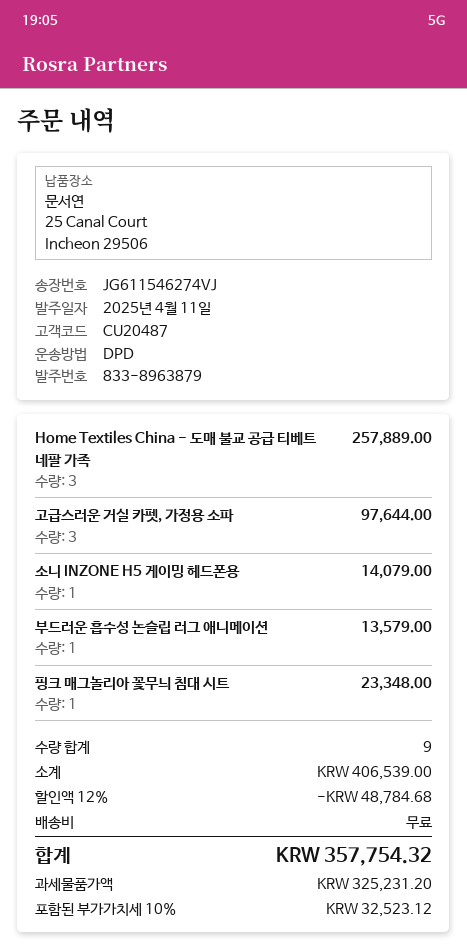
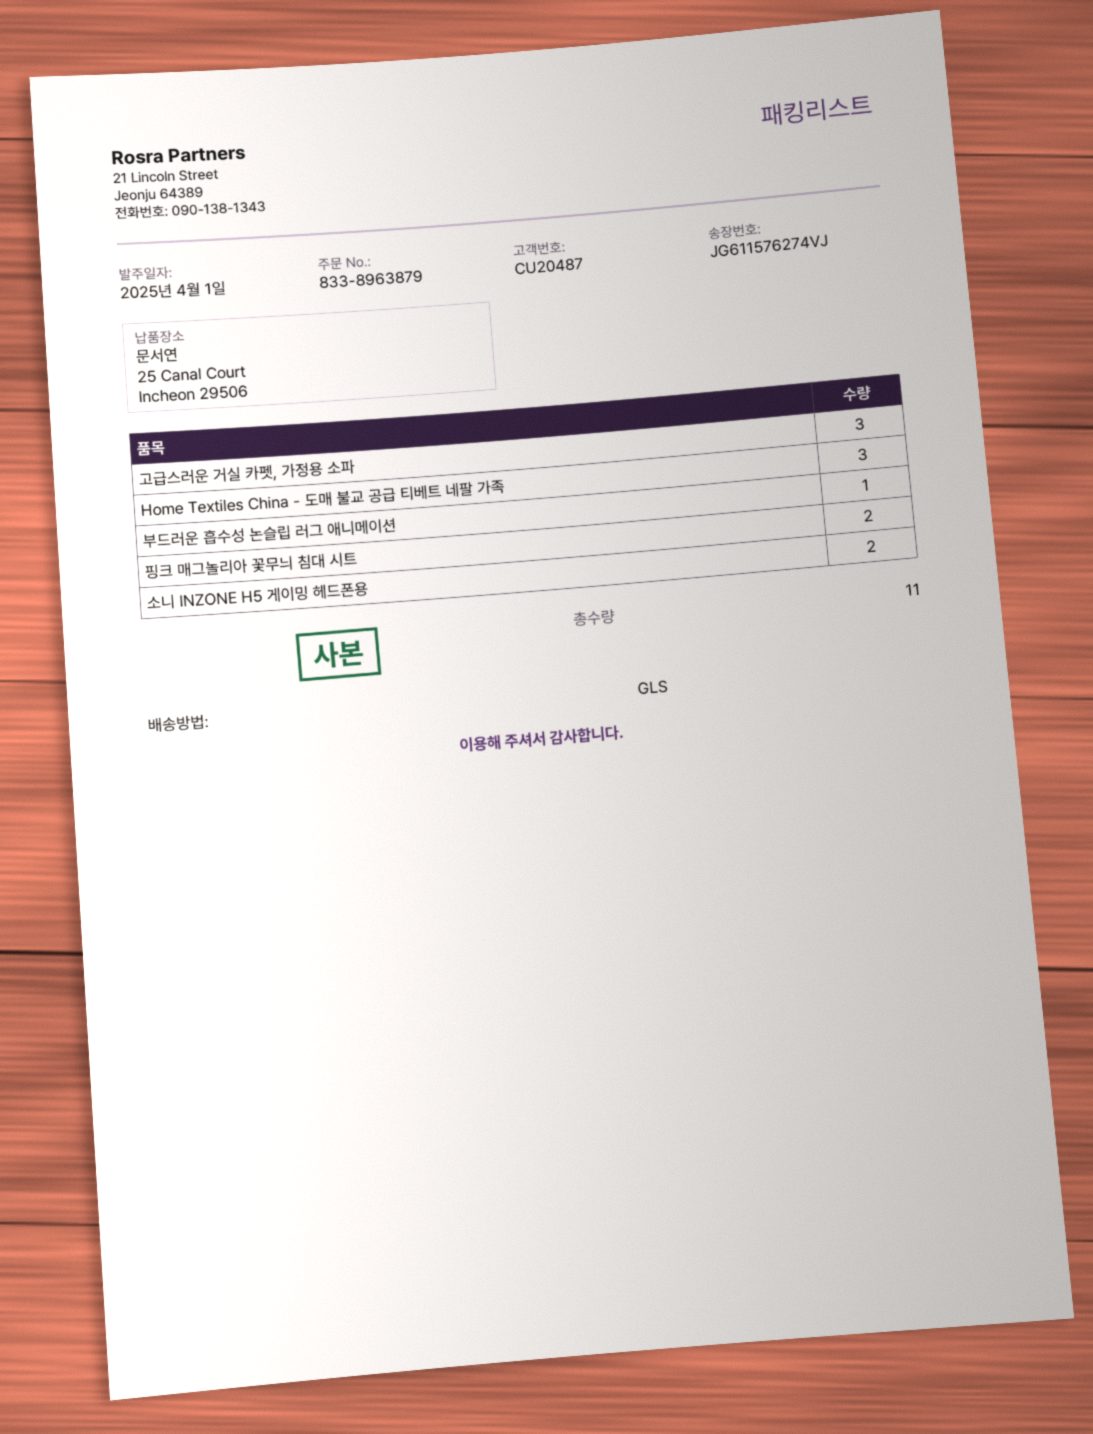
order date: 2025-04-11 -> 2025-04-01
shipping method: DPD -> GLS
tracking number: JG611546274VJ -> JG611576274VJ
소니 INZONE H5 게이밍 헤드폰용: 1 -> 2
핑크 매그놀리아 꽃무늬 침대 시트: 1 -> 2
total quantity: 9 -> 11

